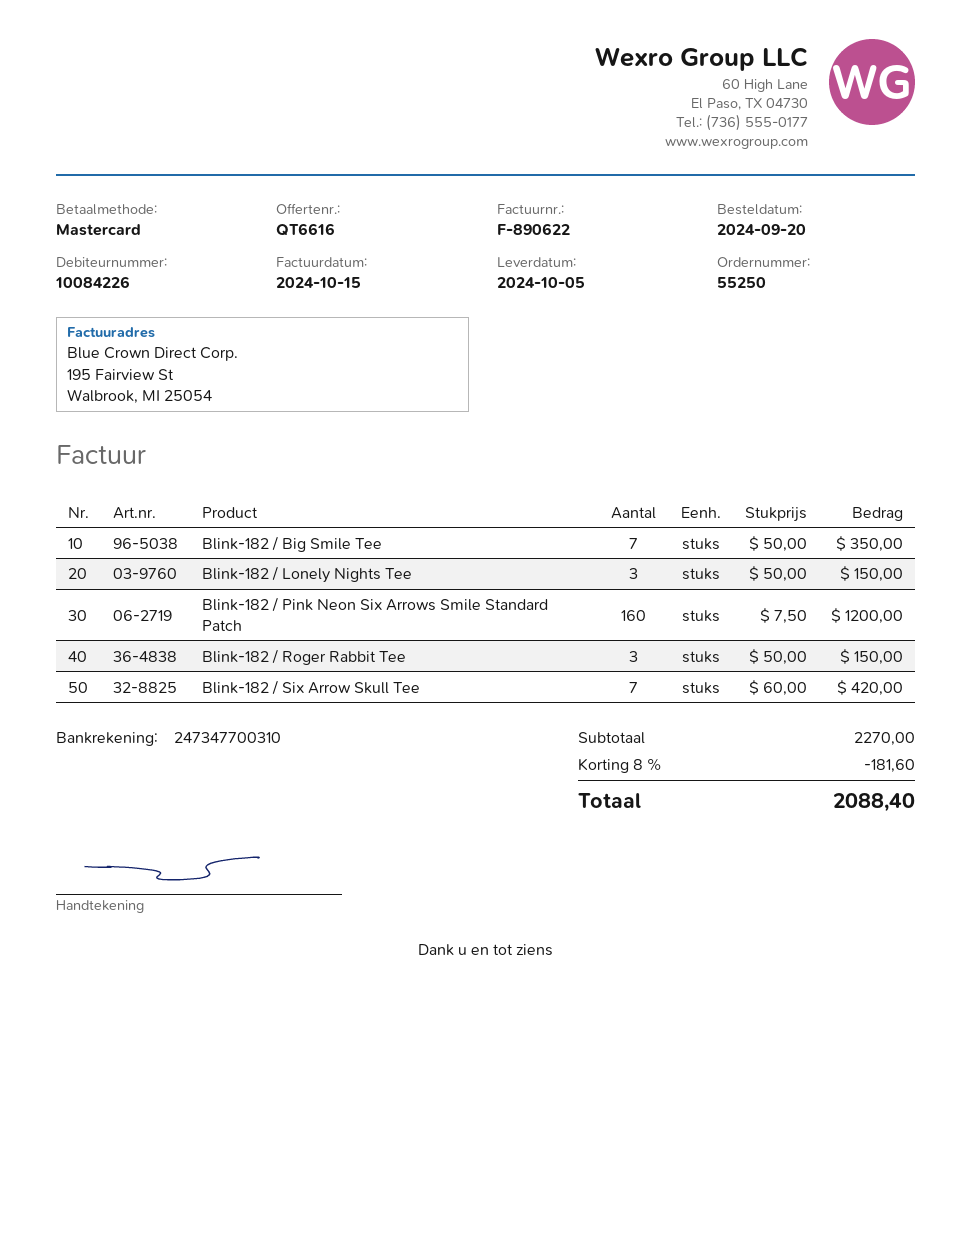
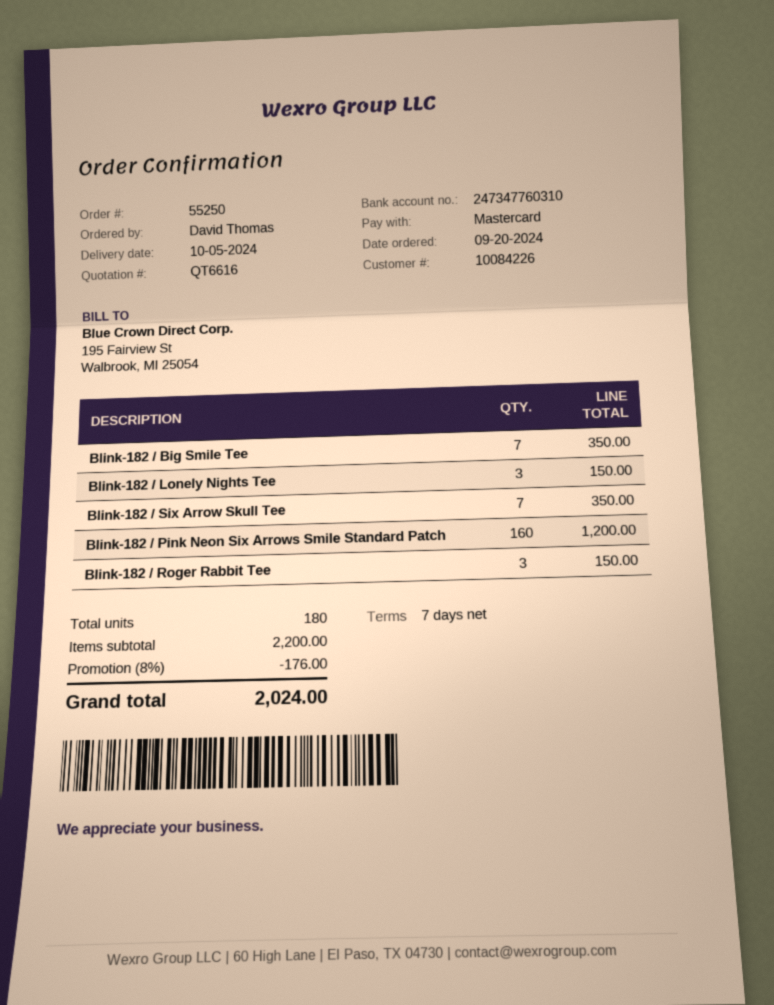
bank account: 247347700310 -> 247347760310
Blink-182 / Six Arrow Skull Tee: 7 for 420.00 -> 7 for 350.00
subtotal: 2270.00 -> 2200.00
discount: 8% = 181.60 -> 8% = 176.00
total: 2088.40 -> 2024.00

